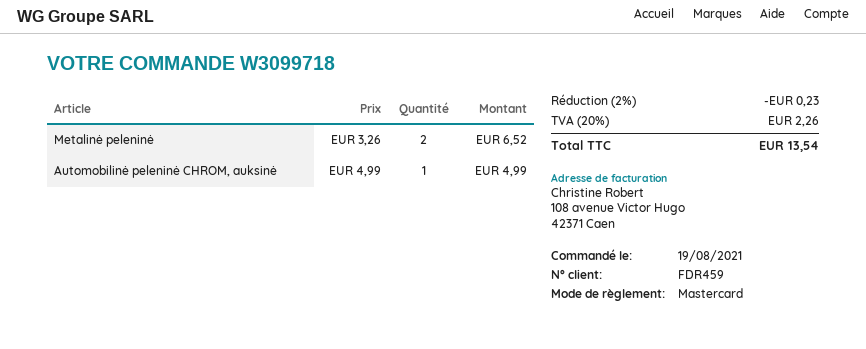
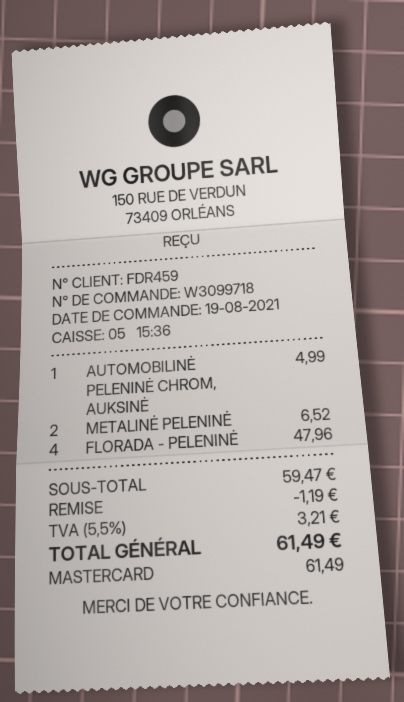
FLORADA - PELENINĖ: none -> 4 for 47.96
discount: 0.23 -> 1.19
tax: 20% = 2.26 -> 5.5% = 3.21
total: 13.54 -> 61.49

